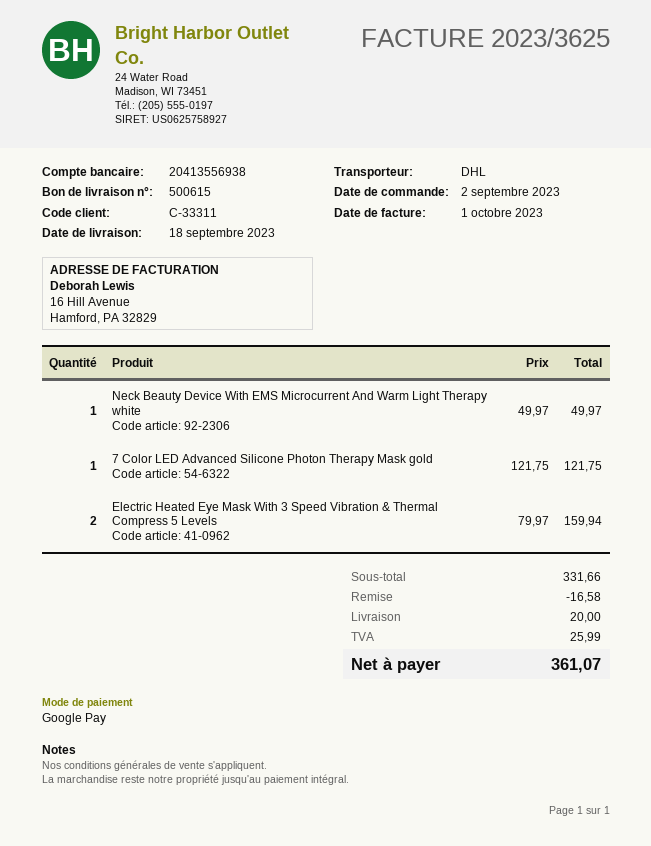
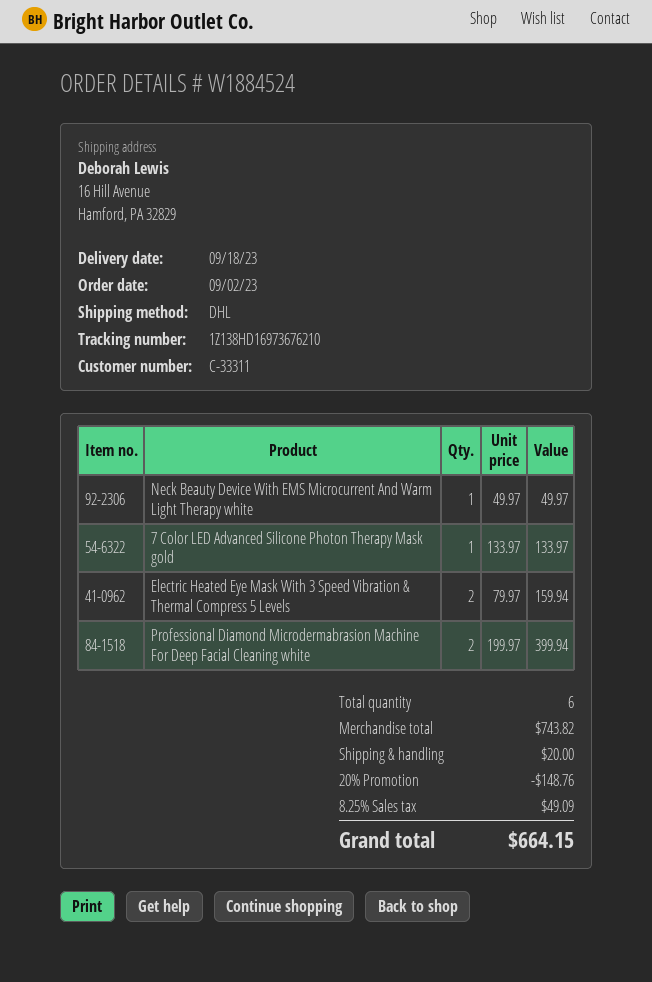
7 Color LED Advanced Silicone Photon Therapy Mask gold: 1 x 121.75 = 121.75 -> 1 x 133.97 = 133.97
Professional Diamond Microdermabrasion Machine For Deep Facial Cleaning white: none -> 2 x 199.97 = 399.94
subtotal: 331.66 -> 743.82
discount: 16.58 -> 148.76
tax: 25.99 -> 49.09
total: 361.07 -> 664.15

